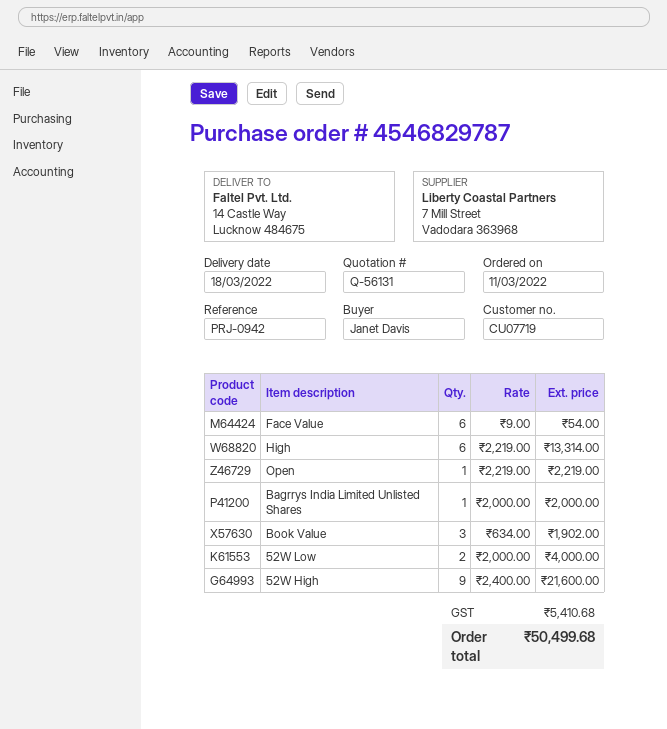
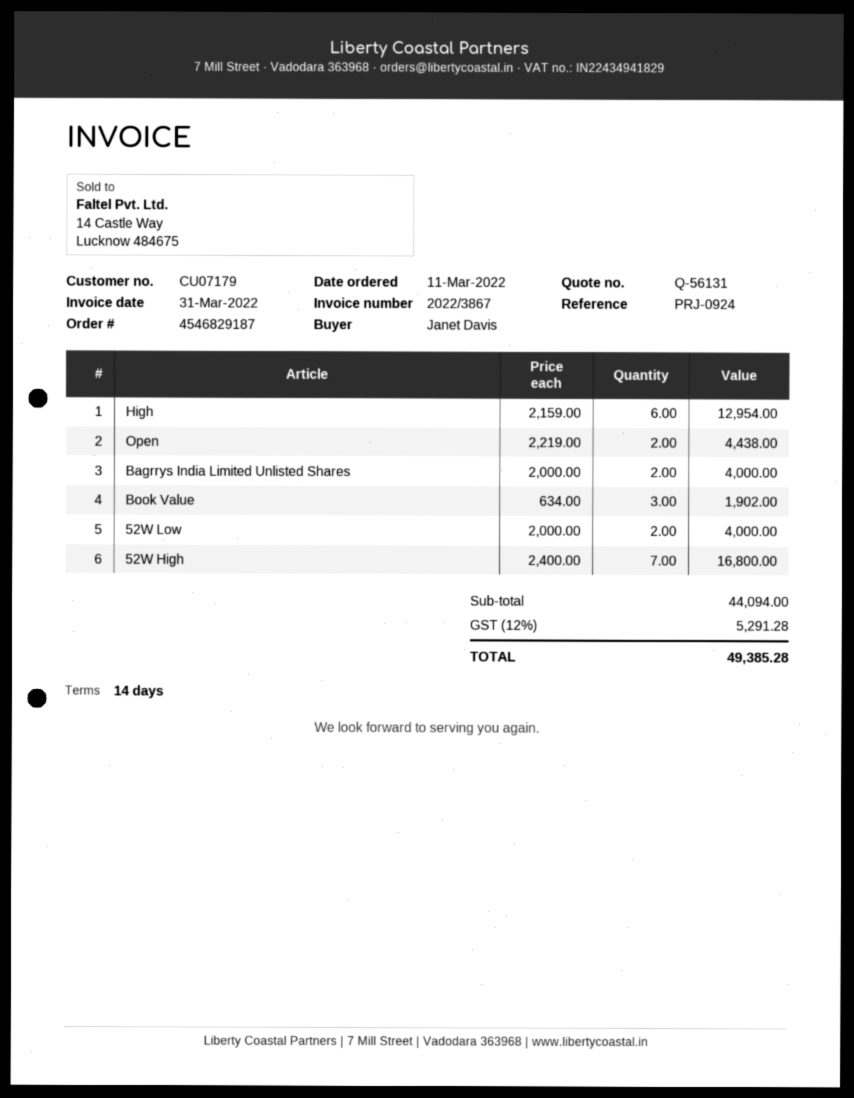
order number: 4546829787 -> 4546829187
customer number: CU07719 -> CU07179
reference: PRJ-0942 -> PRJ-0924
Face Value: 6 x 9.00 = 54.00 -> none
High: 6 x 2219.00 = 13314.00 -> 6 x 2159.00 = 12954.00
Open: 1 x 2219.00 = 2219.00 -> 2 x 2219.00 = 4438.00
Bagrrys India Limited Unlisted Shares: 1 x 2000.00 = 2000.00 -> 2 x 2000.00 = 4000.00
52W High: 9 x 2400.00 = 21600.00 -> 7 x 2400.00 = 16800.00
tax: 5410.68 -> 5291.28
total: 50499.68 -> 49385.28

